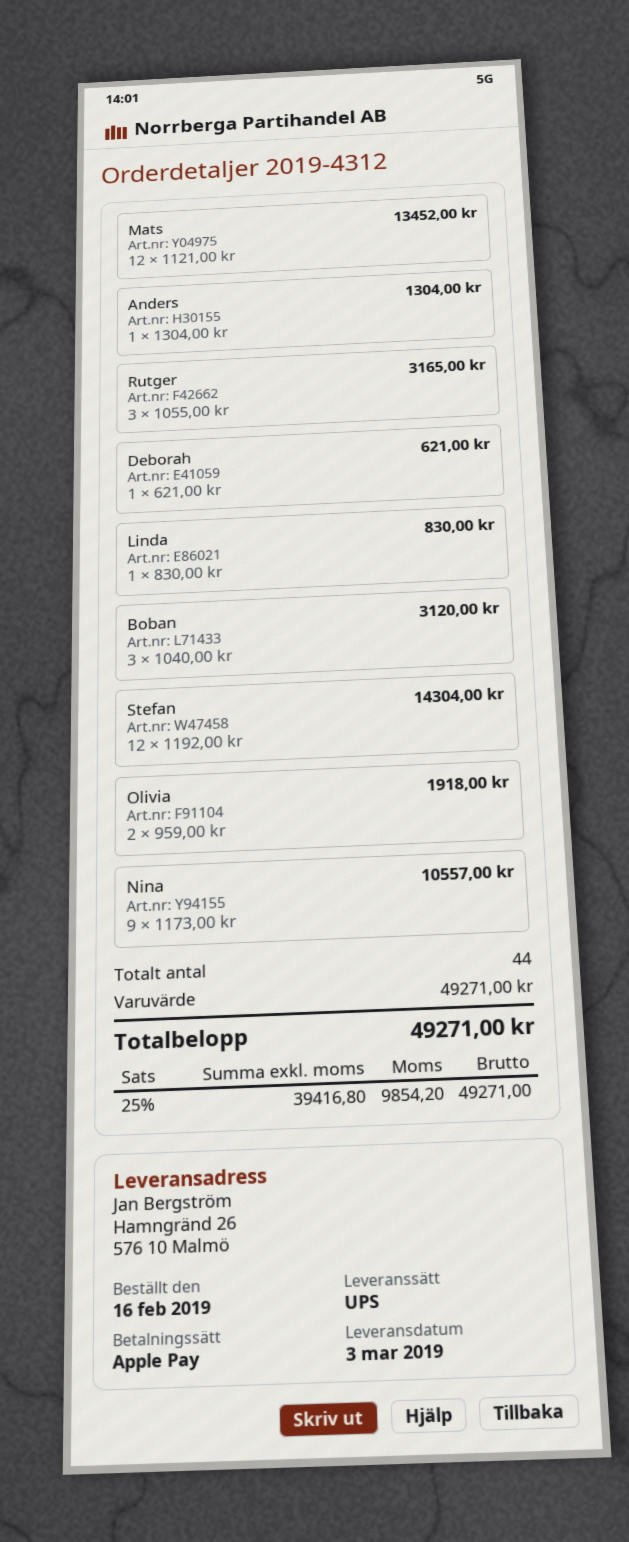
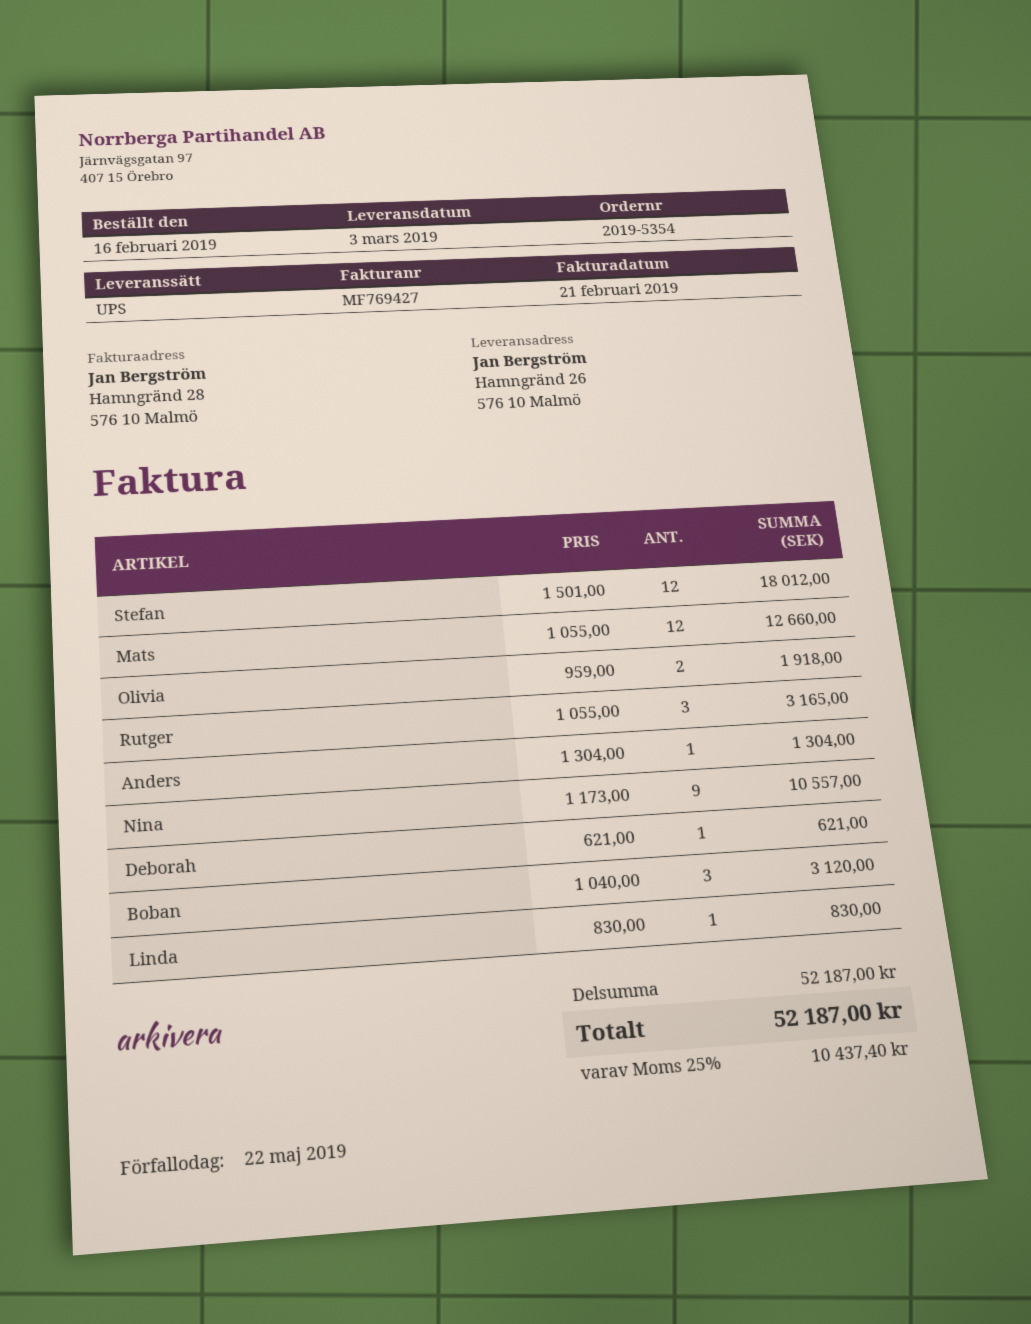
order number: 2019-4312 -> 2019-5354
Mats: 12 x 1121.00 = 13452.00 -> 12 x 1055.00 = 12660.00
Stefan: 12 x 1192.00 = 14304.00 -> 12 x 1501.00 = 18012.00
subtotal: 49271.00 -> 52187.00
tax: 25% = 9854.20 -> 25% = 10437.40
total: 49271.00 -> 52187.00

